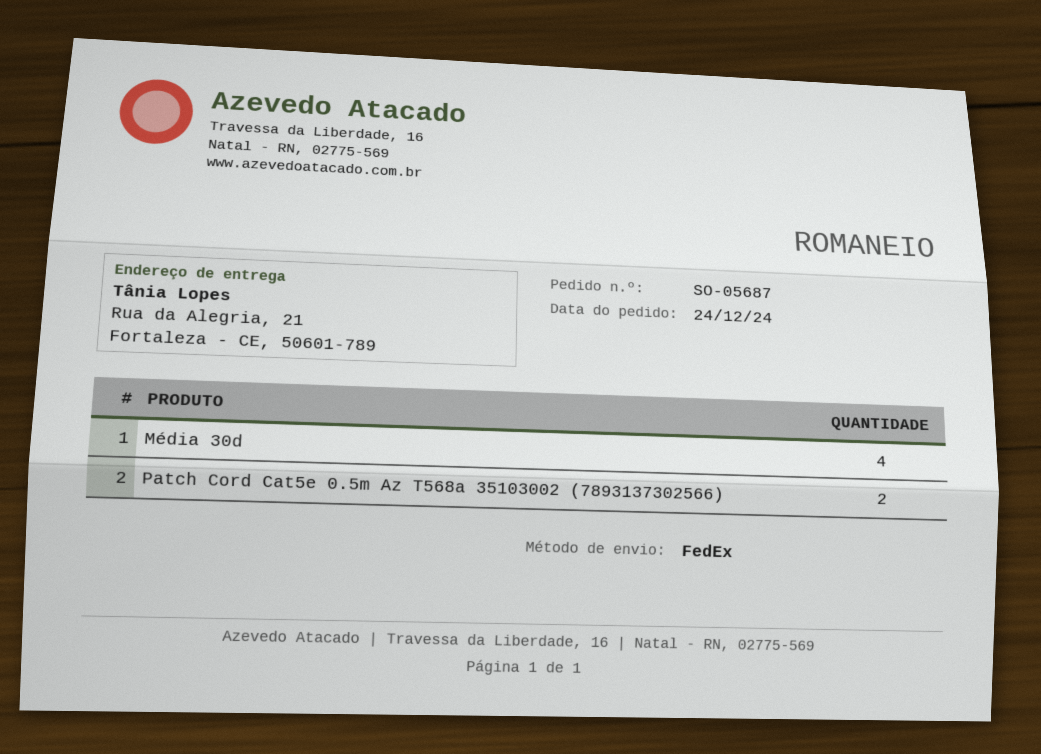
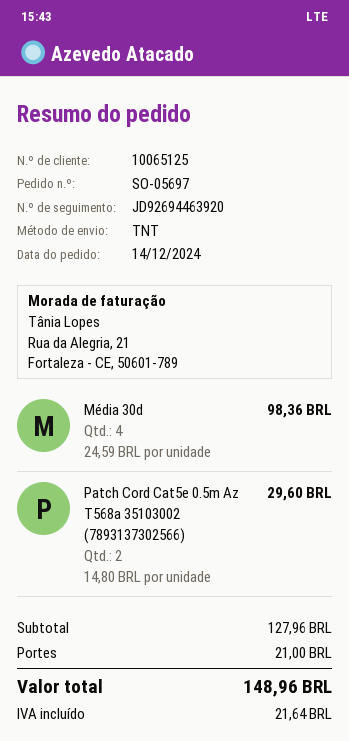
order number: SO-05687 -> SO-05697
order date: 2024-12-24 -> 2024-12-14
shipping method: FedEx -> TNT

